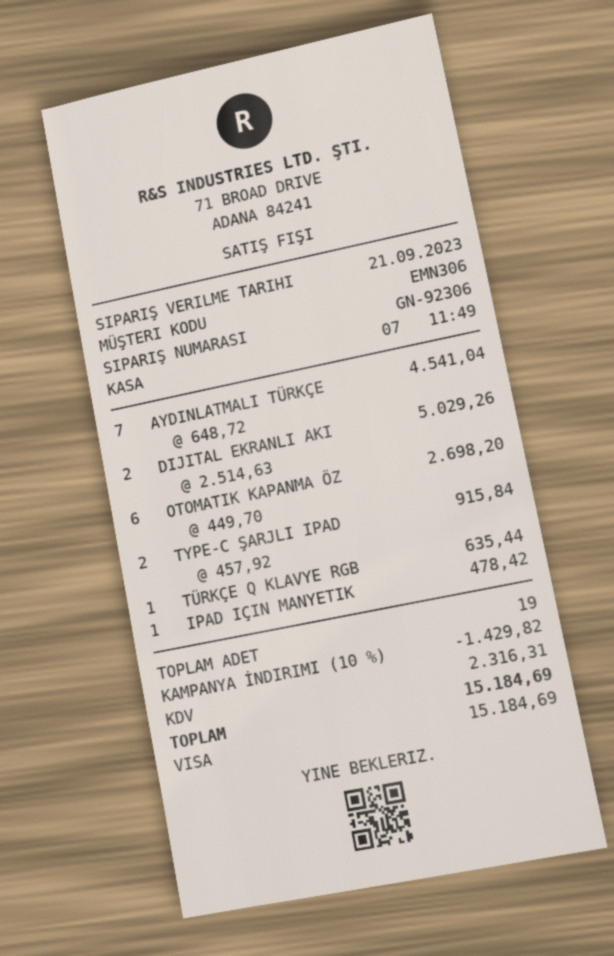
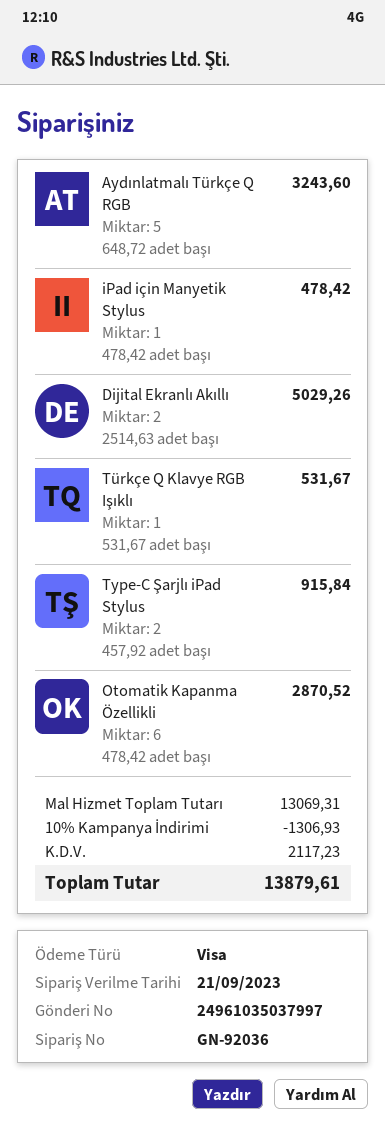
order number: GN-92306 -> GN-92036
AYDINLATMALI TÜRKÇE: 7 x 648.72 = 4541.04 -> 5 x 648.72 = 3243.60
OTOMATIK KAPANMA ÖZ: 6 x 449.70 = 2698.20 -> 6 x 478.42 = 2870.52
TÜRKÇE Q KLAVYE RGB: 1 x 635.44 = 635.44 -> 1 x 531.67 = 531.67
discount: 10% = 1429.82 -> 10% = 1306.93
tax: 2316.31 -> 2117.23
total: 15184.69 -> 13879.61

